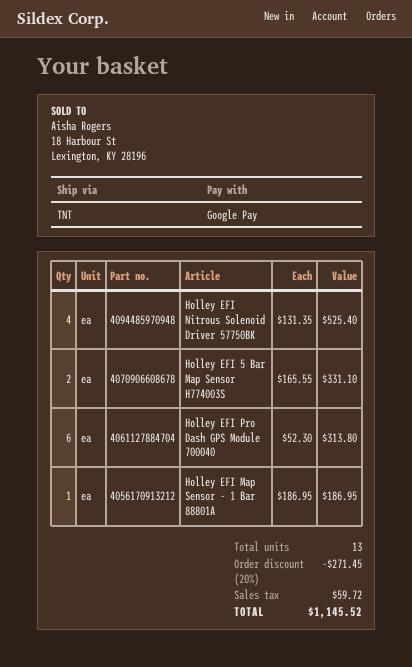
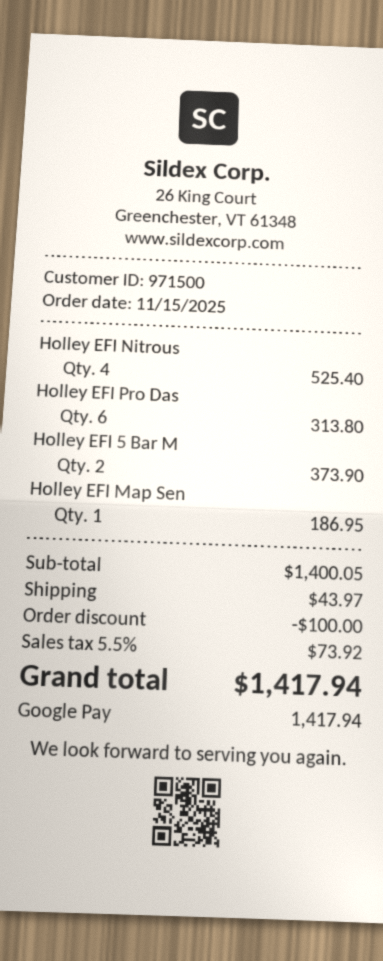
Holley EFI 5 Bar Map Sensor H774003S: 2 for 331.10 -> 2 for 373.90
discount: 271.45 -> 100.00
shipping: none -> 43.97
tax: 59.72 -> 73.92
total: 1145.52 -> 1417.94

